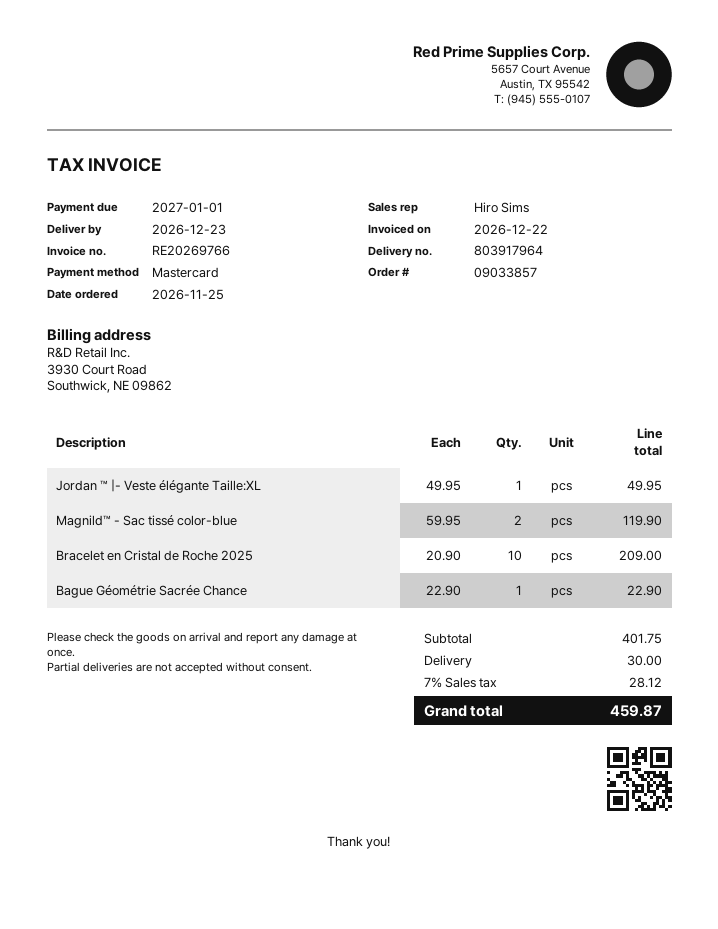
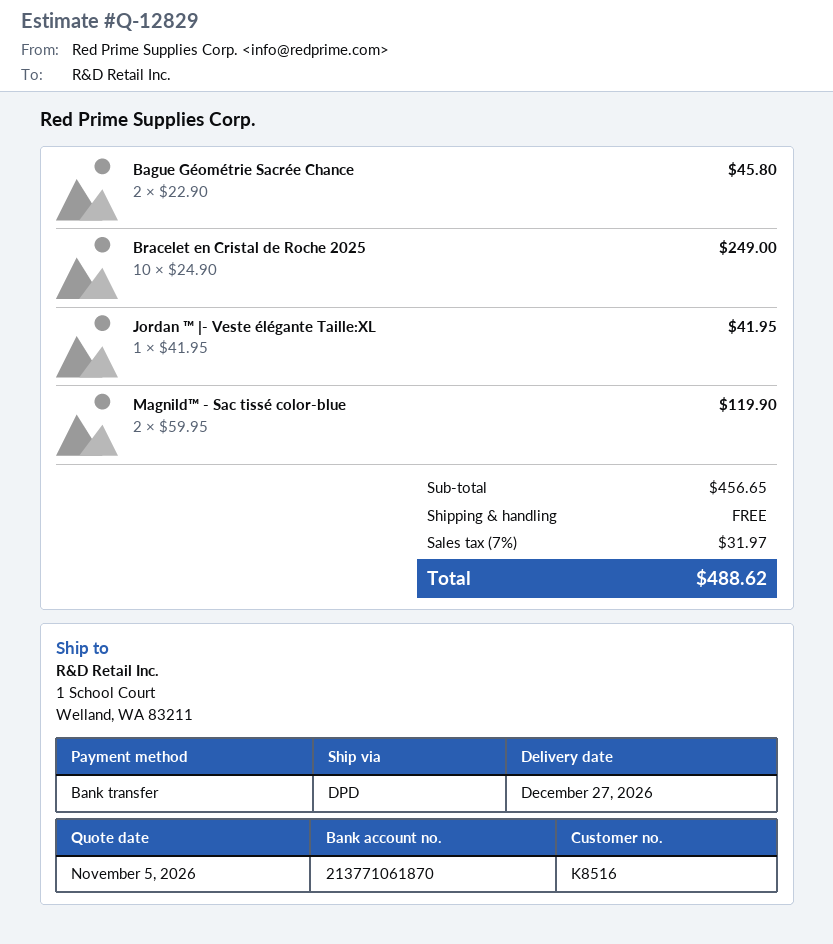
delivery date: 2026-12-23 -> 2026-12-27
payment method: Mastercard -> bank transfer
Jordan ™ |- Veste élégante Taille:XL: 1 x 49.95 = 49.95 -> 1 x 41.95 = 41.95
Bracelet en Cristal de Roche 2025: 10 x 20.90 = 209.00 -> 10 x 24.90 = 249.00
Bague Géométrie Sacrée Chance: 1 x 22.90 = 22.90 -> 2 x 22.90 = 45.80
subtotal: 401.75 -> 456.65
shipping: 30.00 -> 0.00
tax: 7% = 28.12 -> 7% = 31.97
total: 459.87 -> 488.62

